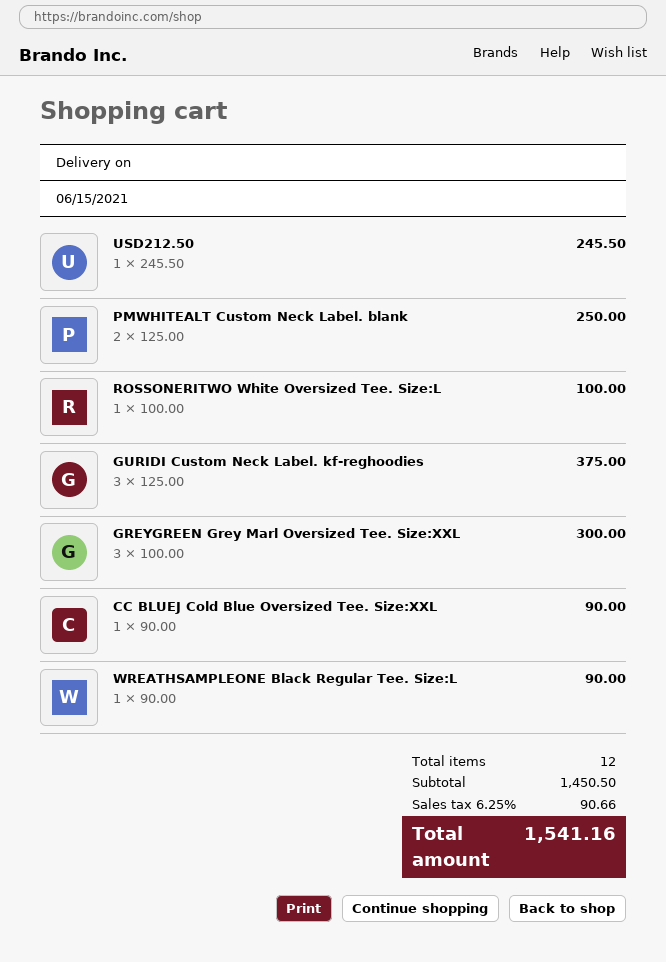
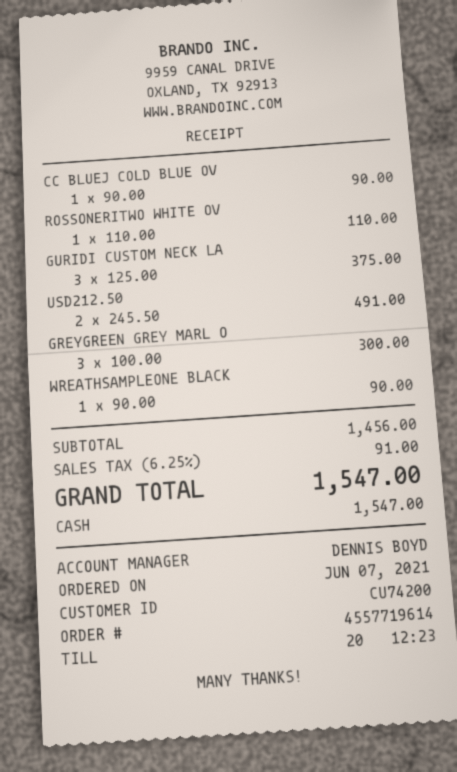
USD212.50: 1 x 245.50 = 245.50 -> 2 x 245.50 = 491.00
PMWHITEALT Custom Neck Label. blank: 2 x 125.00 = 250.00 -> none
ROSSONERITWO White Oversized Tee. Size:L: 1 x 100.00 = 100.00 -> 1 x 110.00 = 110.00
subtotal: 1450.50 -> 1456.00
tax: 6.25% = 90.66 -> 6.25% = 91.00
total: 1541.16 -> 1547.00

